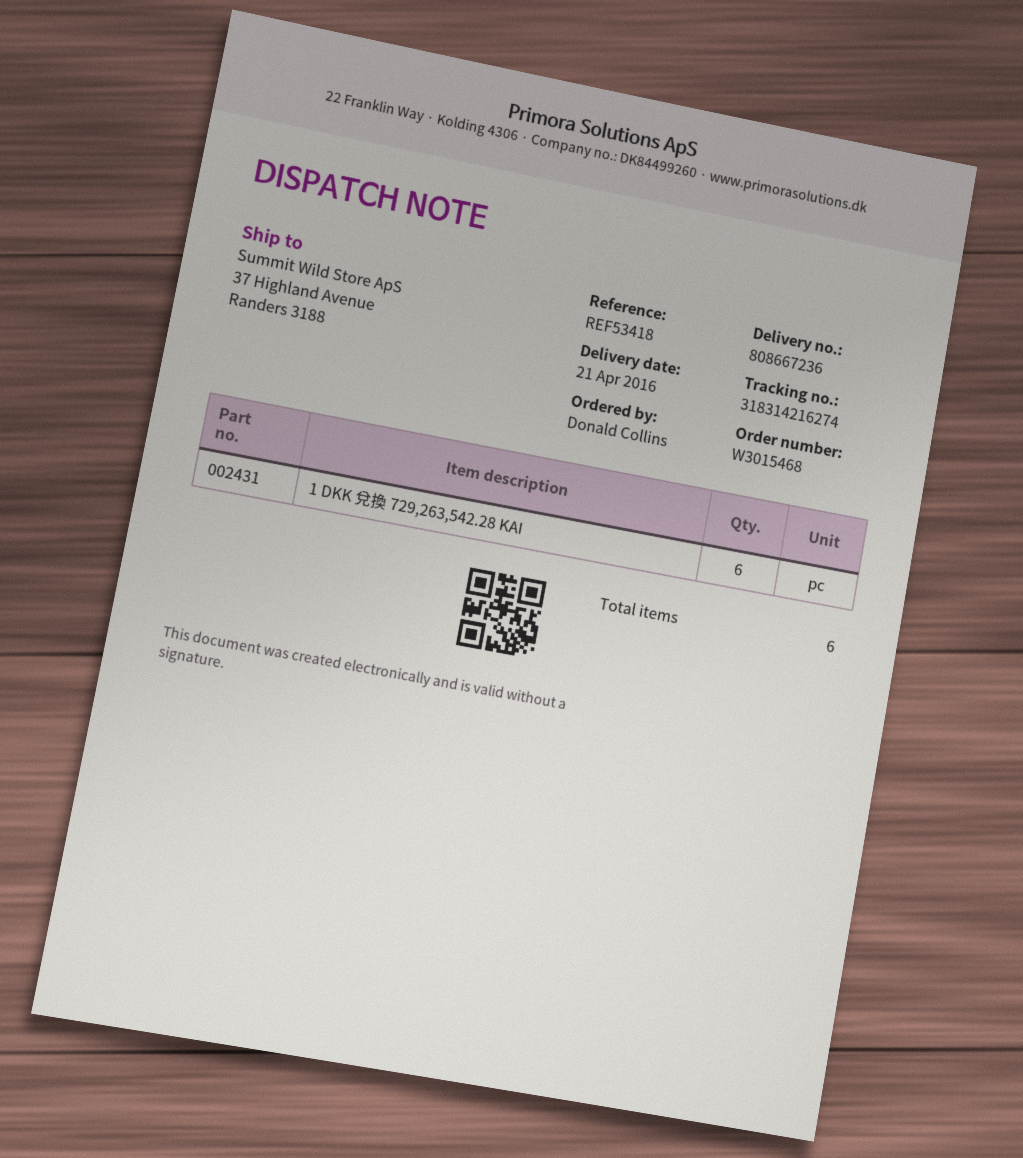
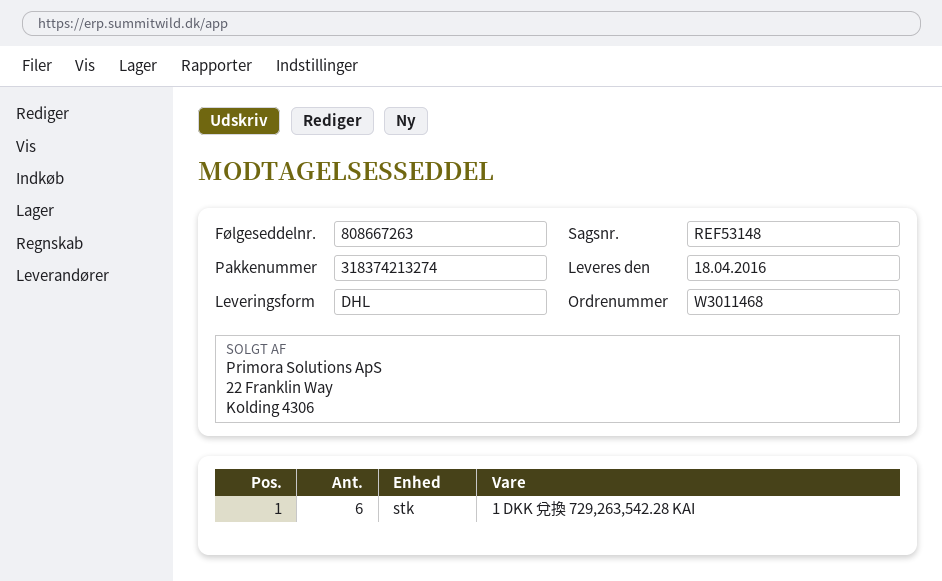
order number: W3015468 -> W3011468
delivery note number: 808667236 -> 808667263
delivery date: 2016-04-21 -> 2016-04-18
reference: REF53418 -> REF53148
tracking number: 318314216274 -> 318374213274

